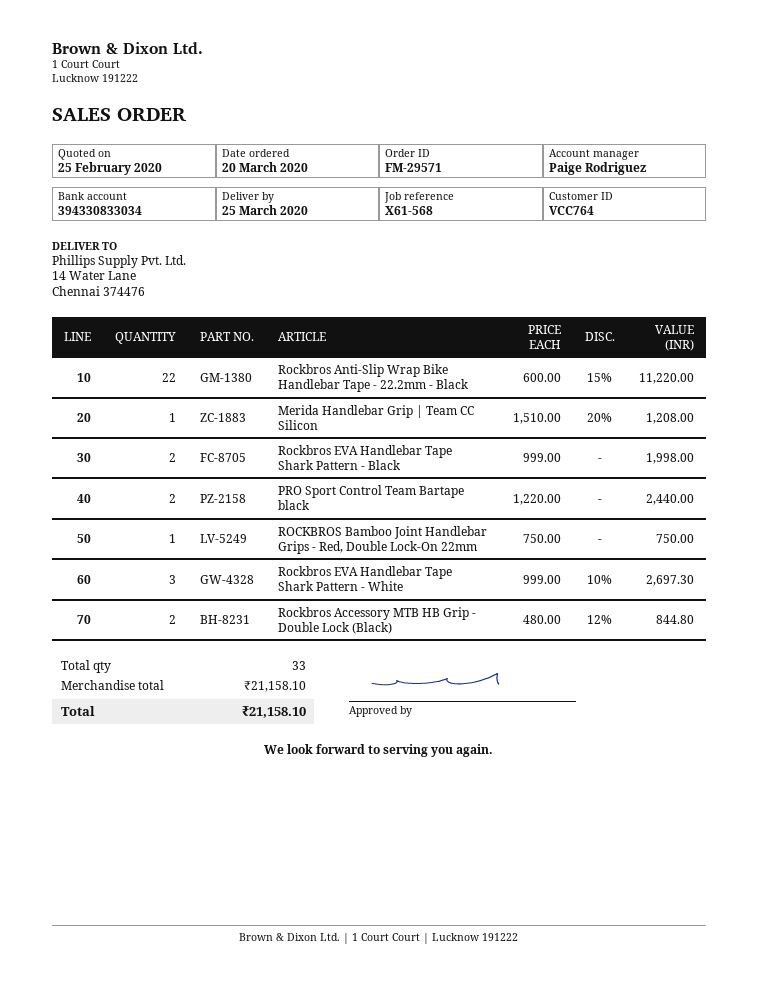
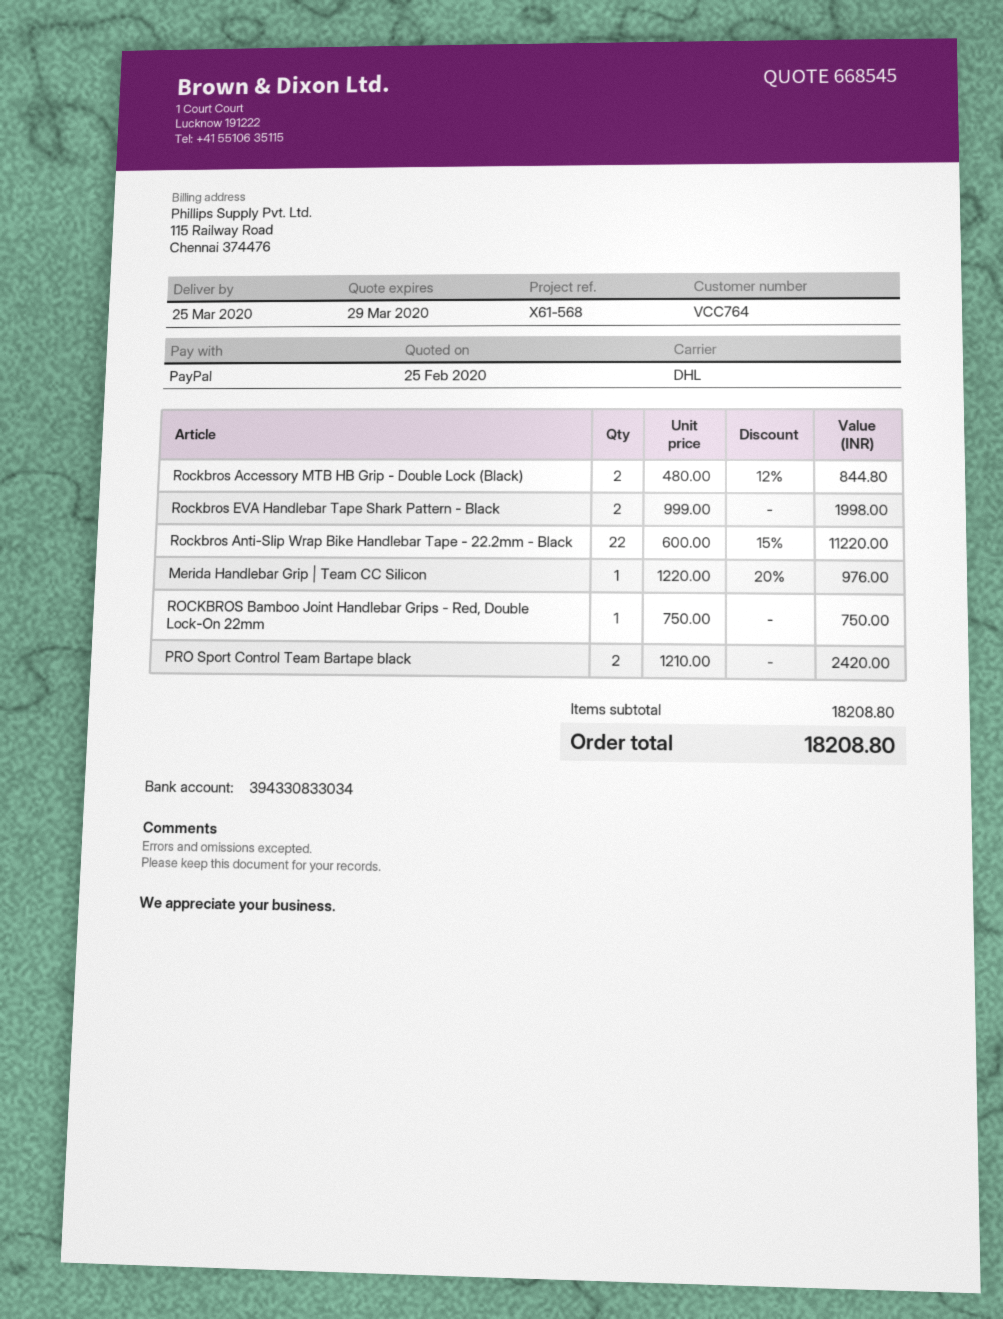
Merida Handlebar Grip | Team CC Silicon: 1 x 1510.00 - 20% = 1208.00 -> 1 x 1220.00 - 20% = 976.00
PRO Sport Control Team Bartape black: 2 x 1220.00 = 2440.00 -> 2 x 1210.00 = 2420.00
Rockbros EVA Handlebar Tape Shark Pattern - White: 3 x 999.00 - 10% = 2697.30 -> none
subtotal: 21158.10 -> 18208.80
total: 21158.10 -> 18208.80

